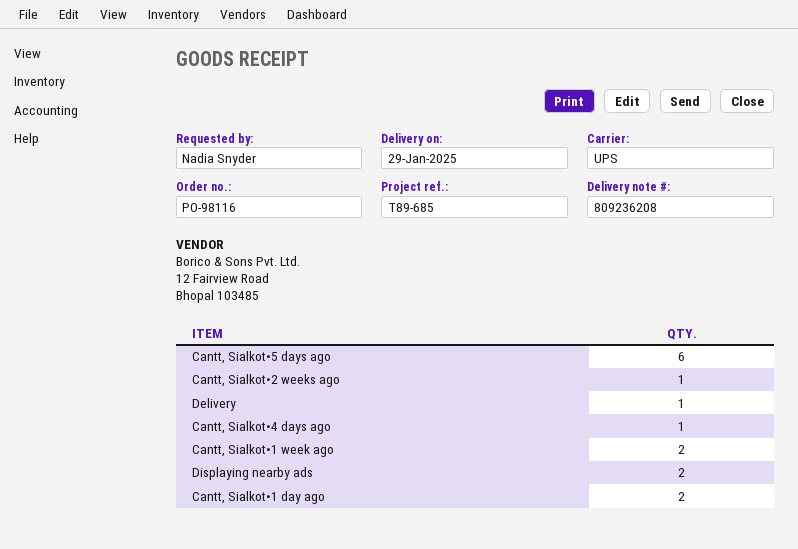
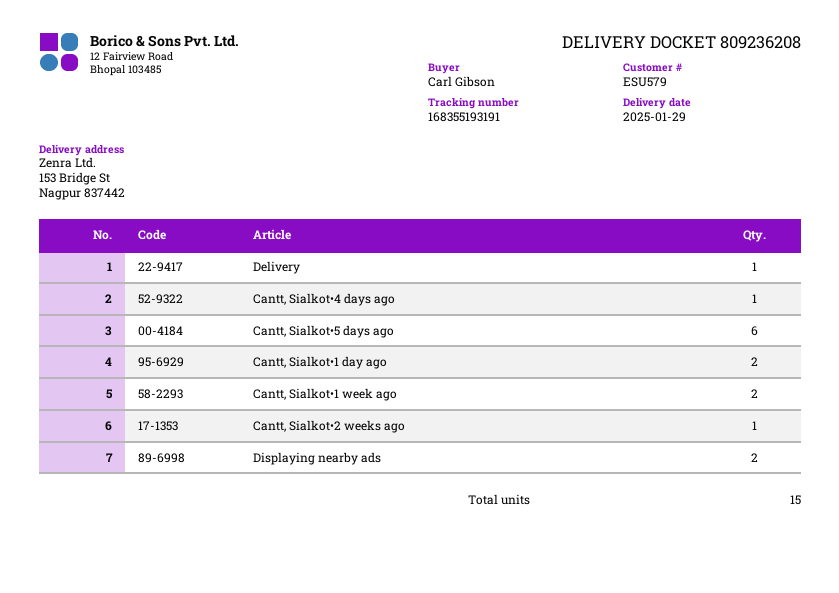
ordered by: Nadia Snyder -> Carl Gibson

